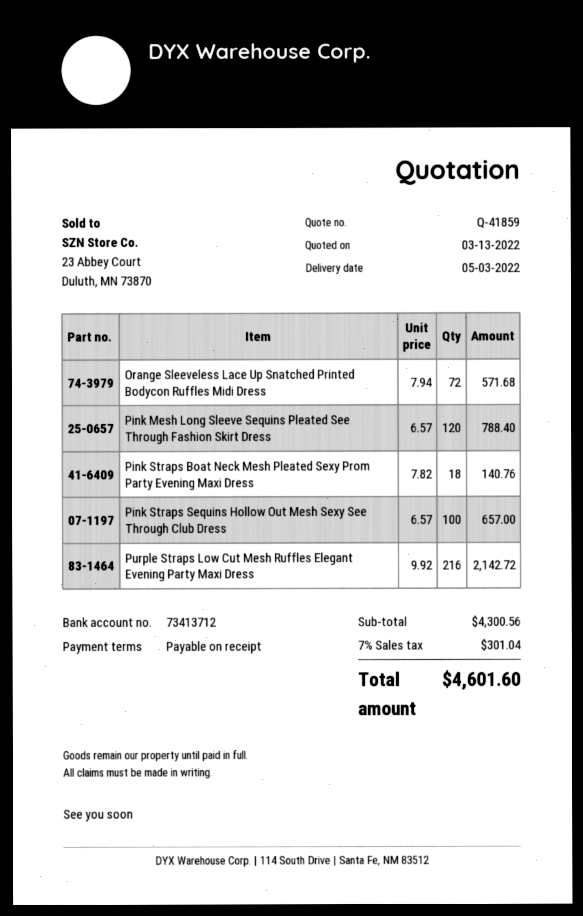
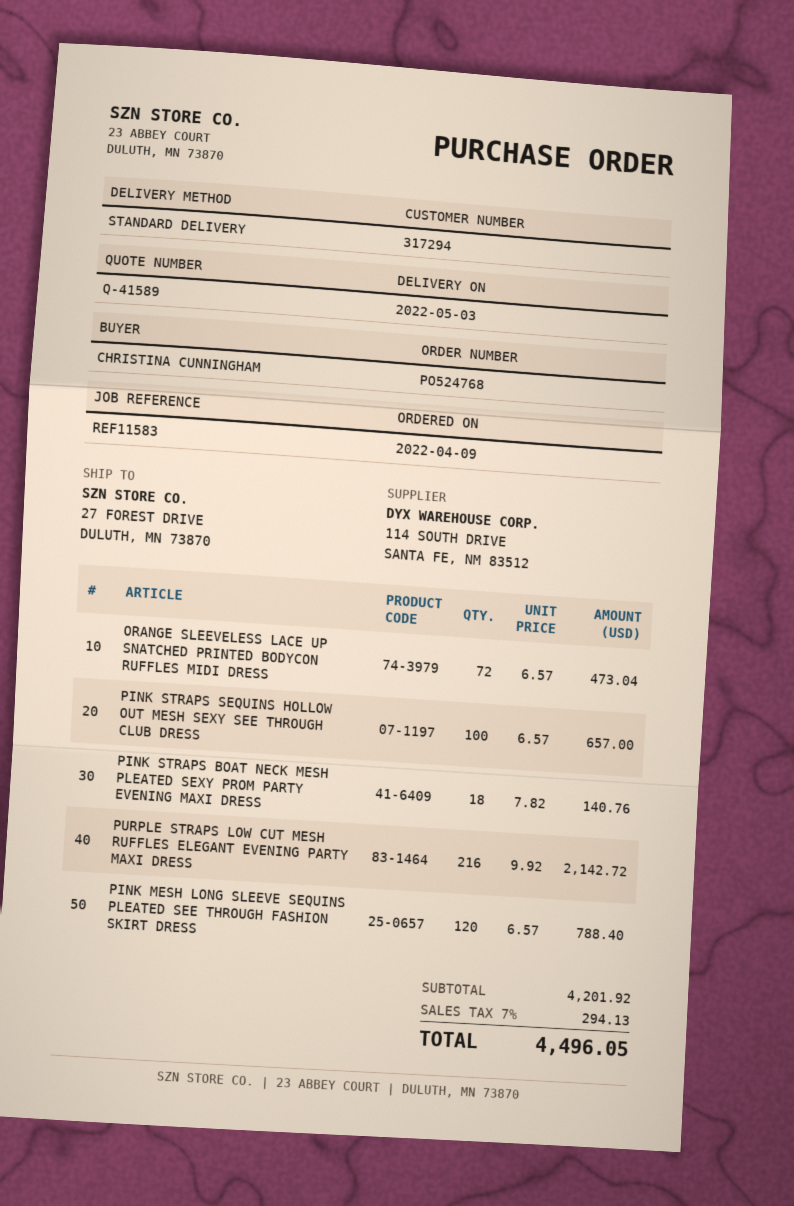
quote number: Q-41859 -> Q-41589
Orange Sleeveless Lace Up Snatched Printed Bodycon Ruffles Midi Dress: 72 x 7.94 = 571.68 -> 72 x 6.57 = 473.04
subtotal: 4300.56 -> 4201.92
tax: 7% = 301.04 -> 7% = 294.13
total: 4601.60 -> 4496.05

